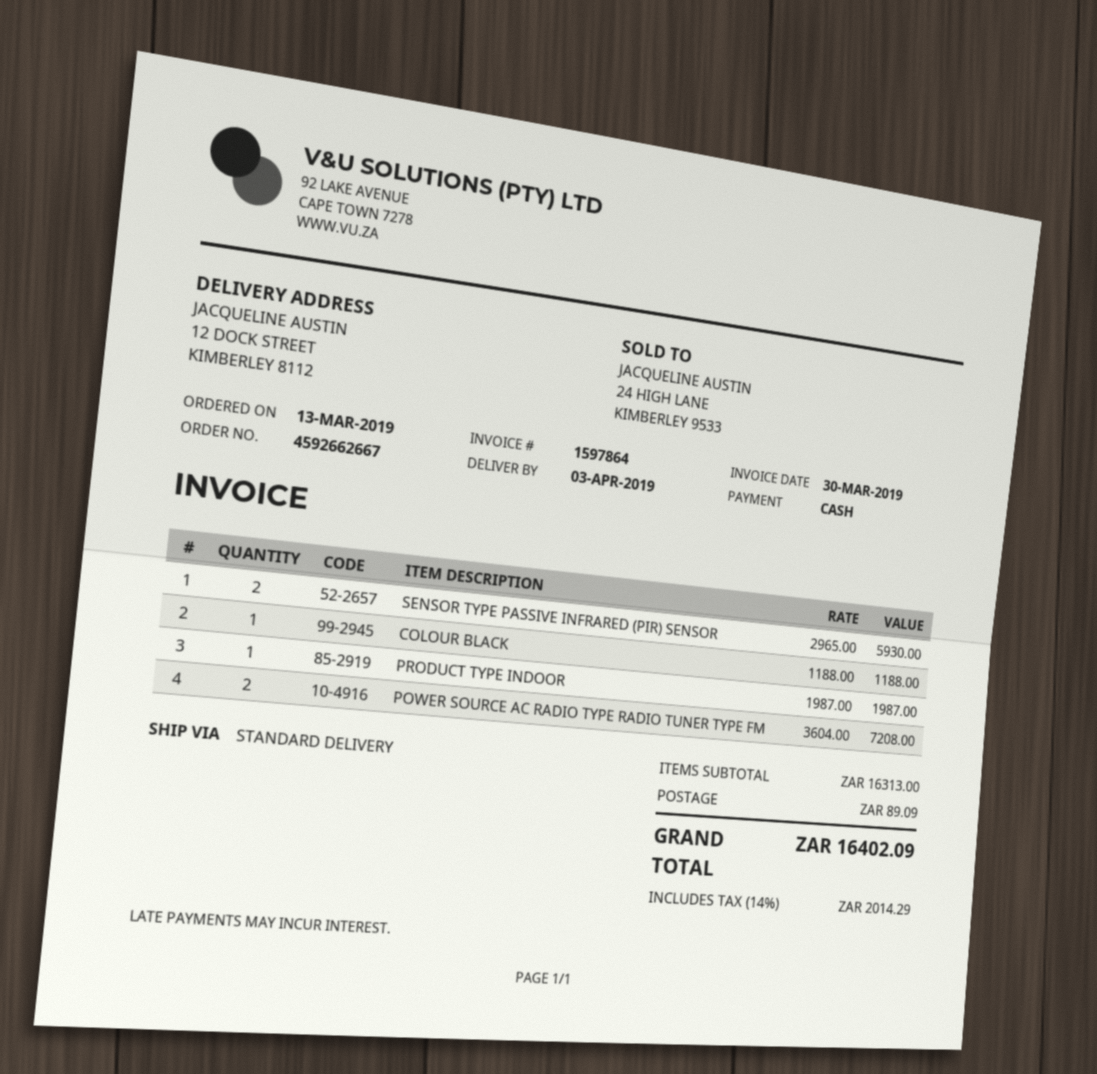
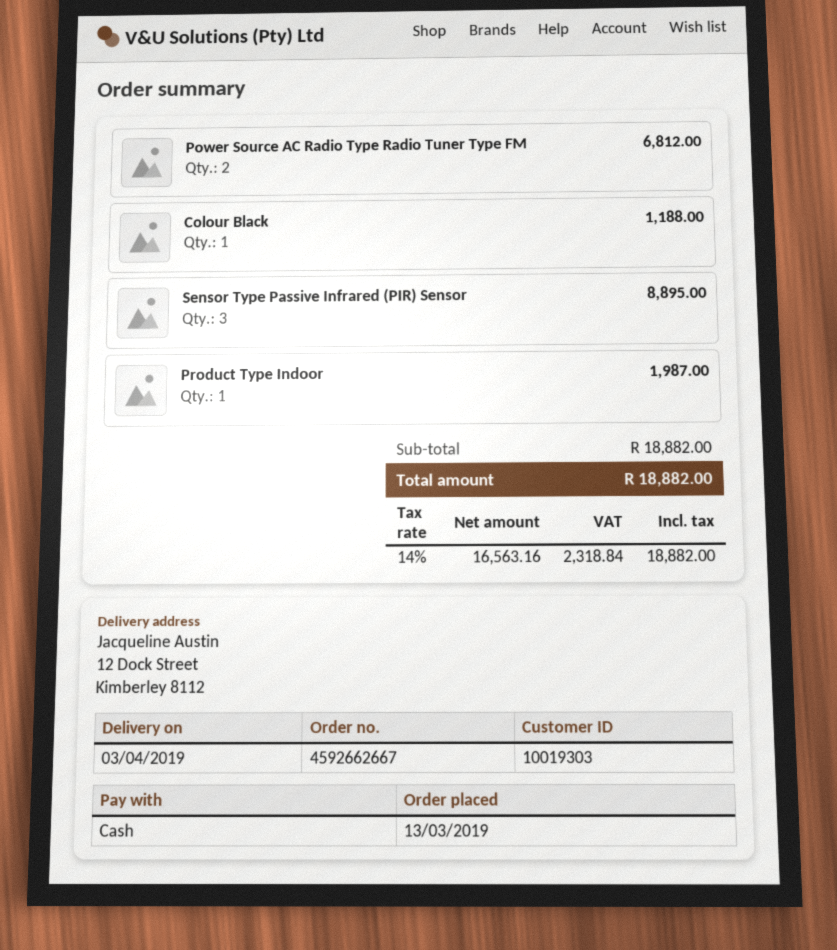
SENSOR TYPE PASSIVE INFRARED (PIR) SENSOR: 2 for 5930.00 -> 3 for 8895.00
POWER SOURCE AC RADIO TYPE RADIO TUNER TYPE FM: 2 for 7208.00 -> 2 for 6812.00
subtotal: 16313.00 -> 18882.00
shipping: 89.09 -> none
tax: 14% = 2014.29 -> 14% = 2318.84
total: 16402.09 -> 18882.00

